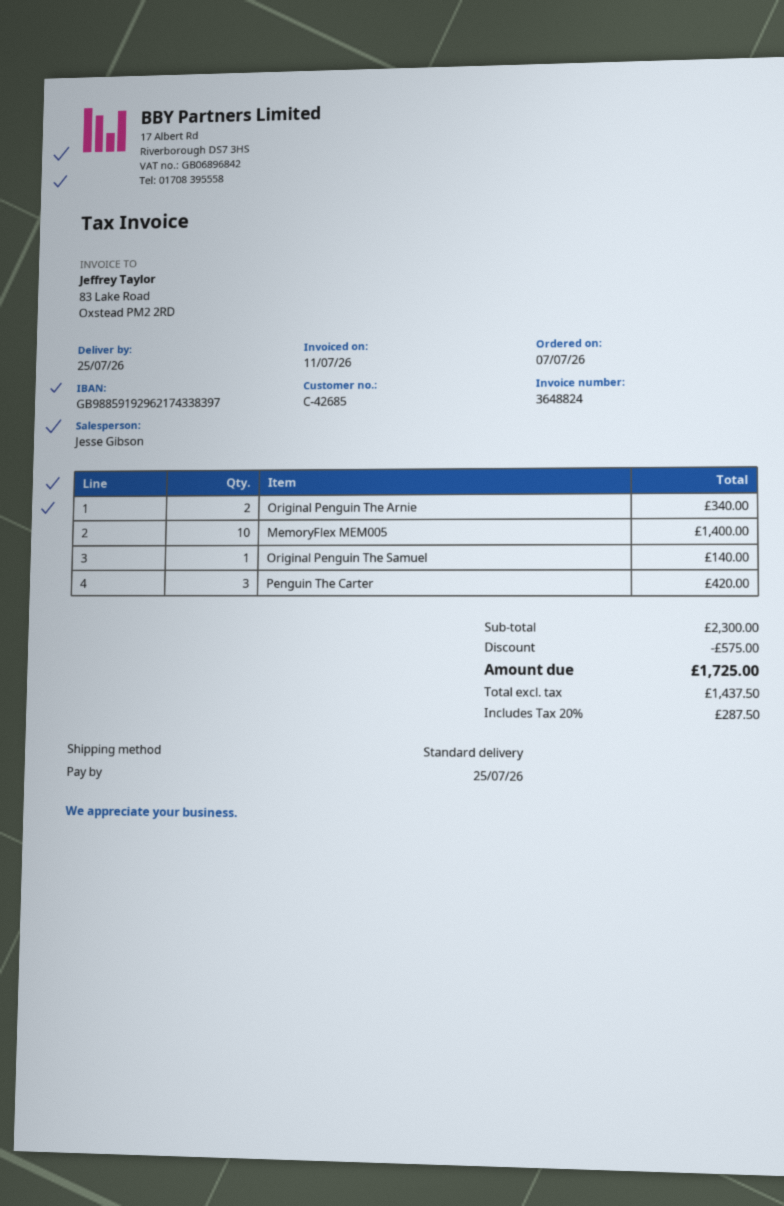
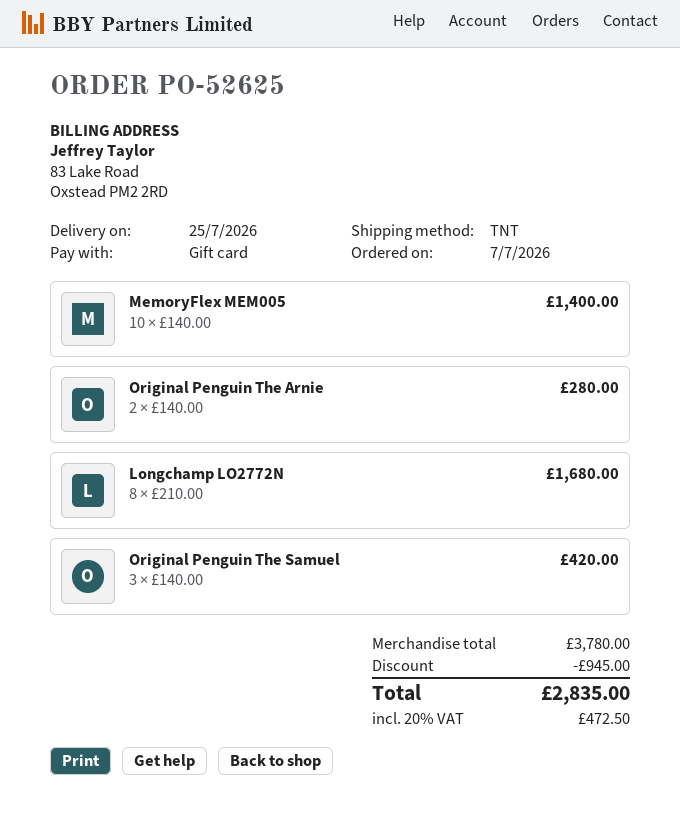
shipping method: standard -> TNT
Original Penguin The Arnie: 2 for 340.00 -> 2 for 280.00
Original Penguin The Samuel: 1 for 140.00 -> 3 for 420.00
Penguin The Carter: 3 for 420.00 -> none
Longchamp LO2772N: none -> 8 for 1680.00
subtotal: 2300.00 -> 3780.00
discount: 575.00 -> 945.00
tax: 20% = 287.50 -> 20% = 472.50
total: 1725.00 -> 2835.00

